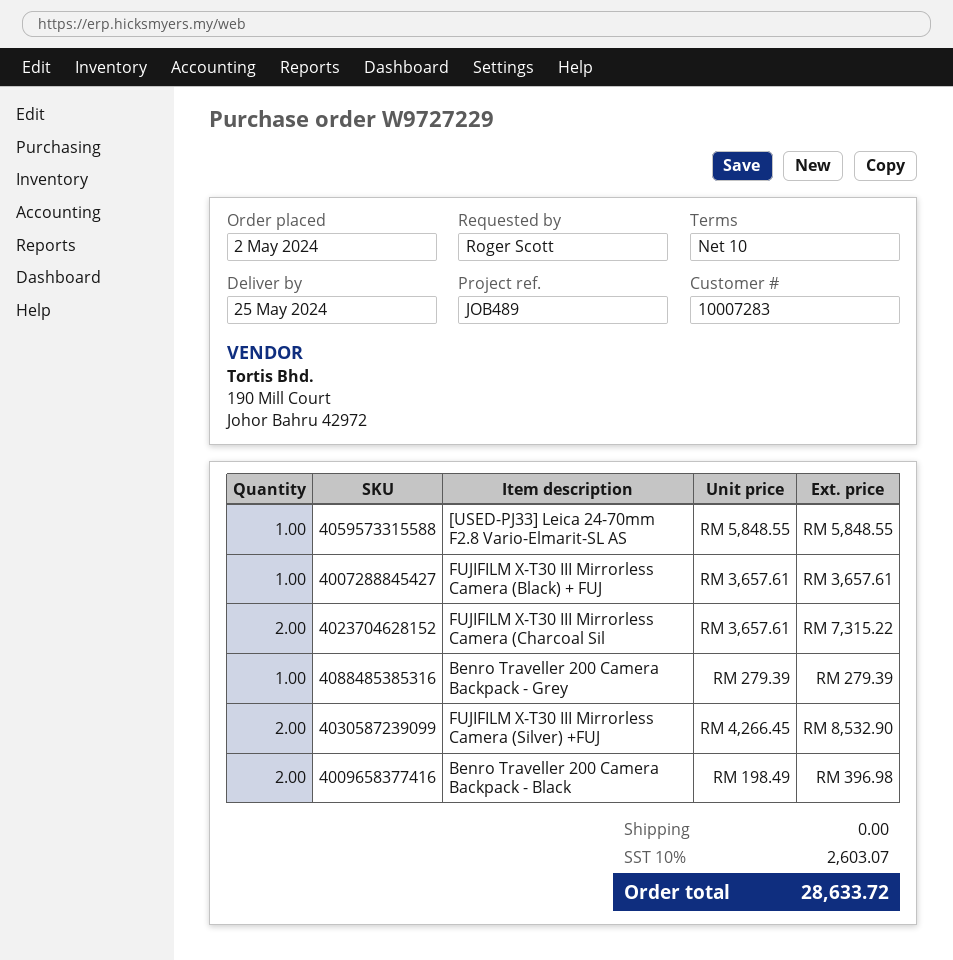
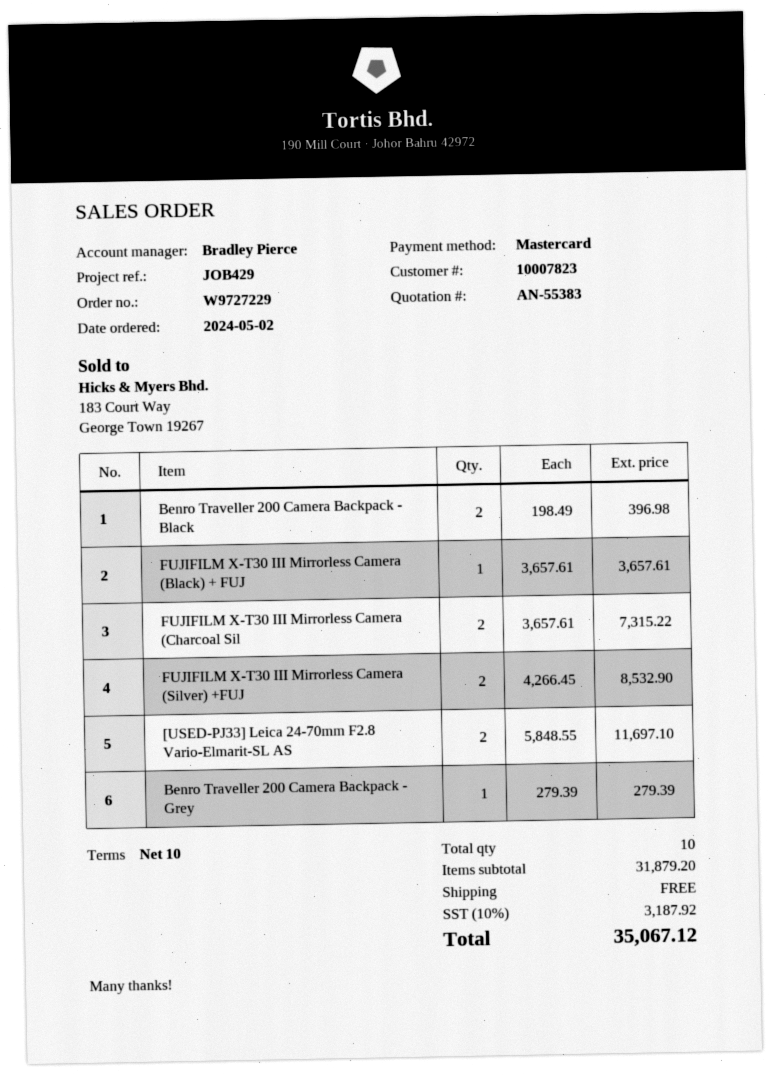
customer number: 10007283 -> 10007823
reference: JOB489 -> JOB429
[USED-PJ33] Leica 24-70mm F2.8 Vario-Elmarit-SL AS: 1 x 5848.55 = 5848.55 -> 2 x 5848.55 = 11697.10
tax: 10% = 2603.07 -> 10% = 3187.92
total: 28633.72 -> 35067.12

